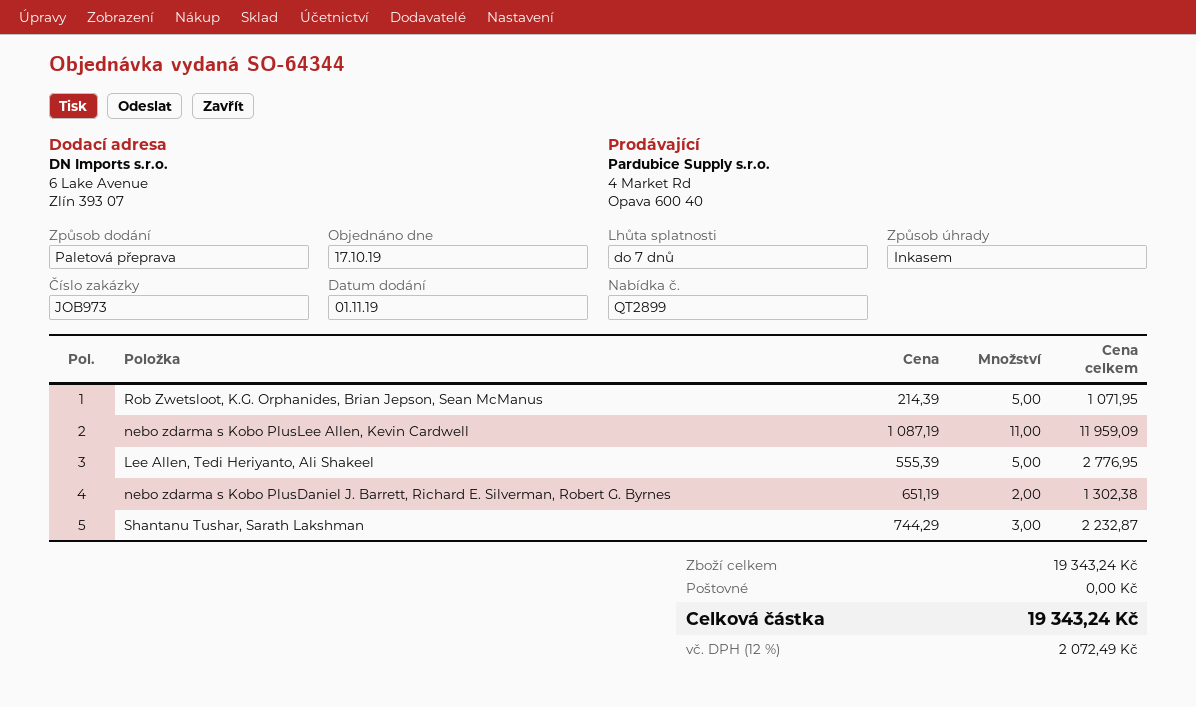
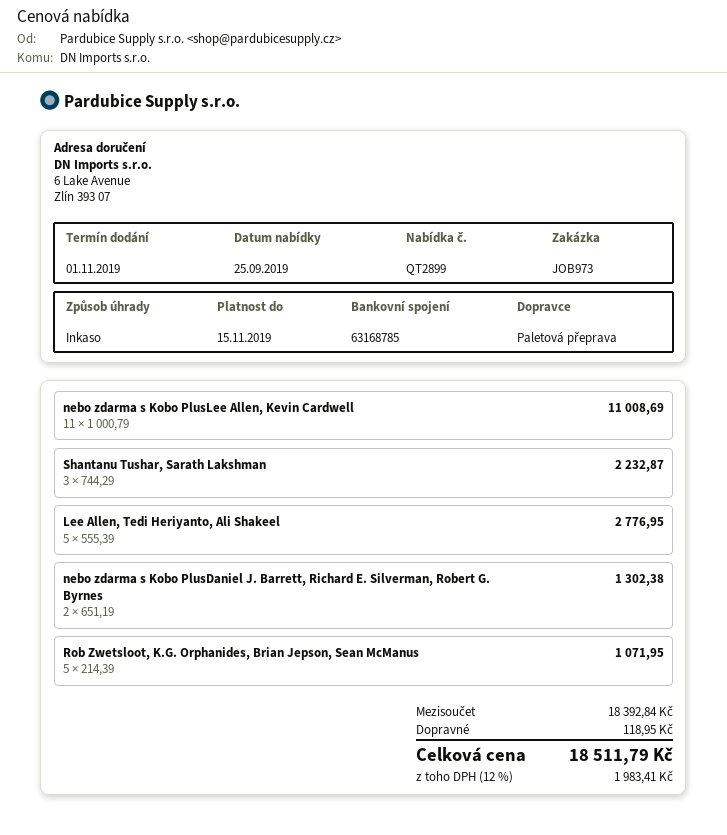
nebo zdarma s Kobo PlusLee Allen, Kevin Cardwell: 11 x 1087.19 = 11959.09 -> 11 x 1000.79 = 11008.69
subtotal: 19343.24 -> 18392.84
shipping: 0.00 -> 118.95
tax: 12% = 2072.49 -> 12% = 1983.41
total: 19343.24 -> 18511.79

